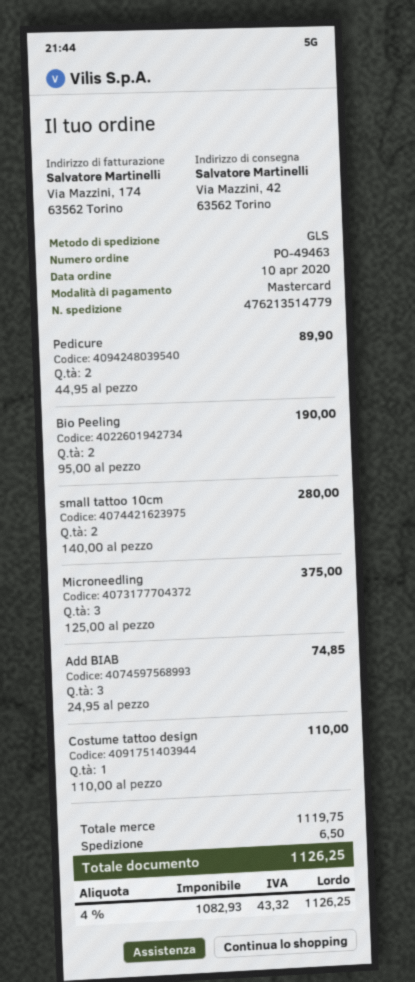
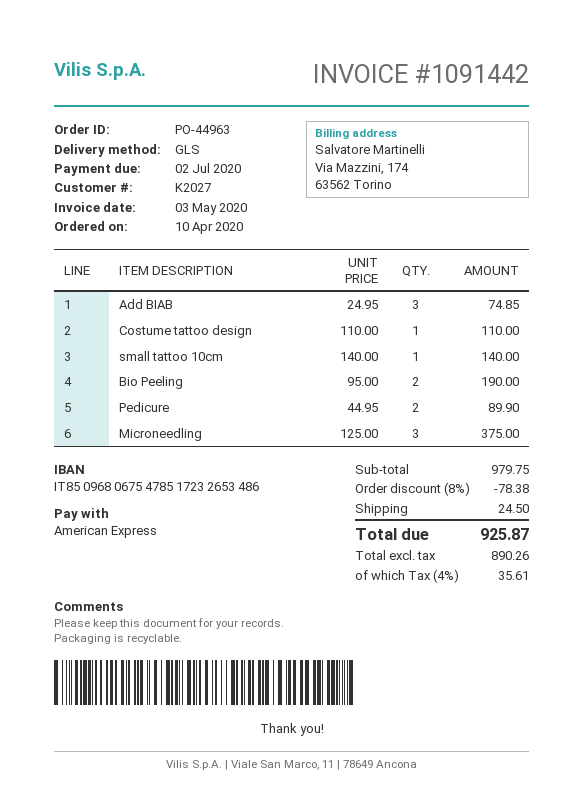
order number: PO-49463 -> PO-44963
payment method: Mastercard -> American Express
small tattoo 10cm: 2 x 140.00 = 280.00 -> 1 x 140.00 = 140.00
subtotal: 1119.75 -> 979.75
discount: none -> 8% = 78.38
shipping: 6.50 -> 24.50
net: 1082.93 -> 890.26
tax: 4% = 43.32 -> 4% = 35.61
total: 1126.25 -> 925.87

